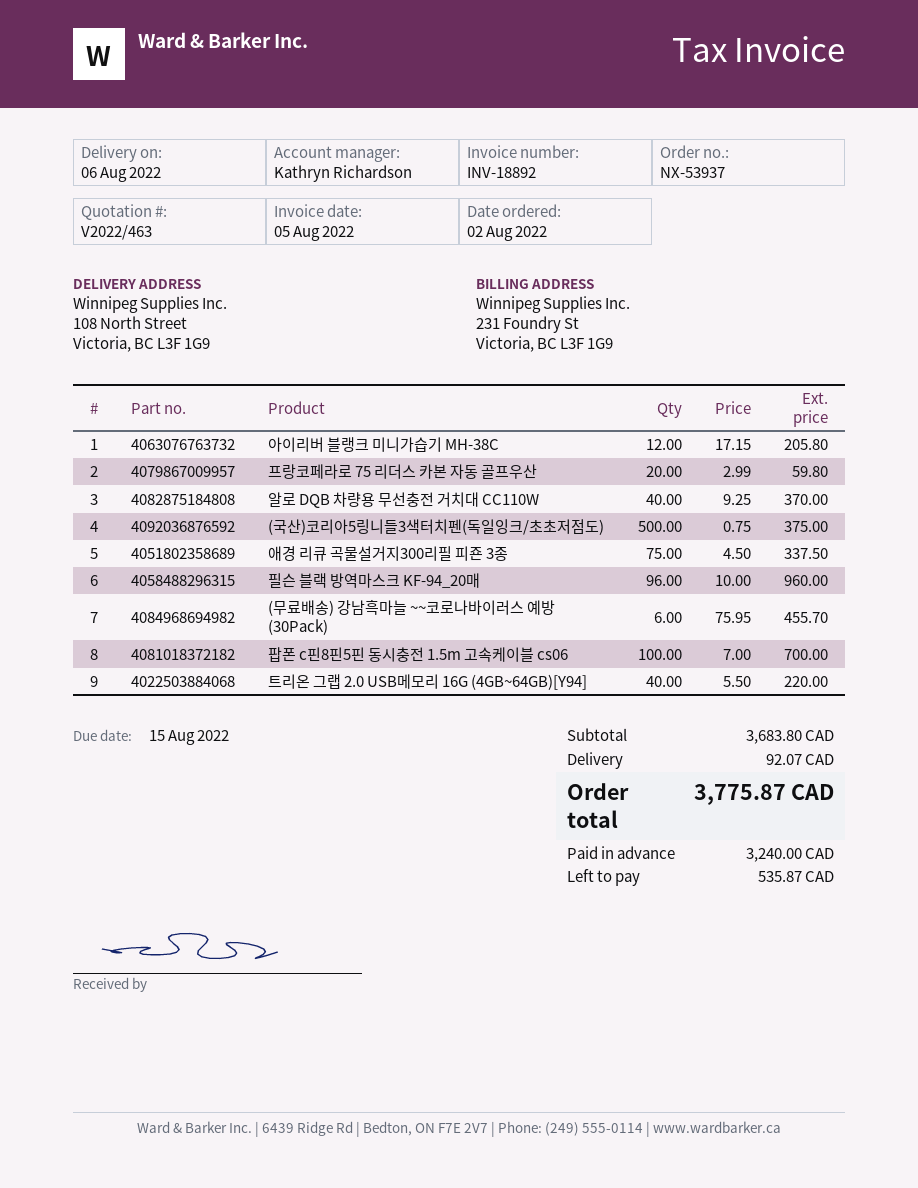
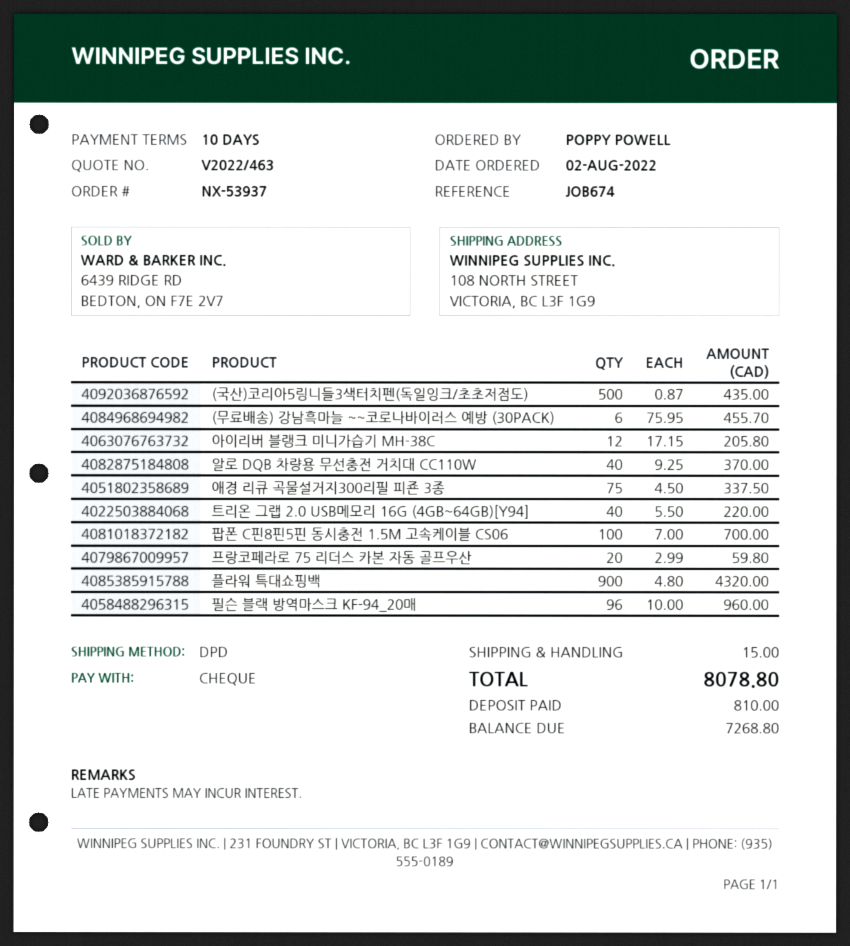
(국산)코리아5링니들3색터치펜(독일잉크/초초저점도): 500 x 0.75 = 375.00 -> 500 x 0.87 = 435.00
플라워 특대쇼핑백: none -> 900 x 4.80 = 4320.00
shipping: 92.07 -> 15.00
total: 3775.87 -> 8078.80
deposit: 3240.00 -> 810.00
balance: 535.87 -> 7268.80

